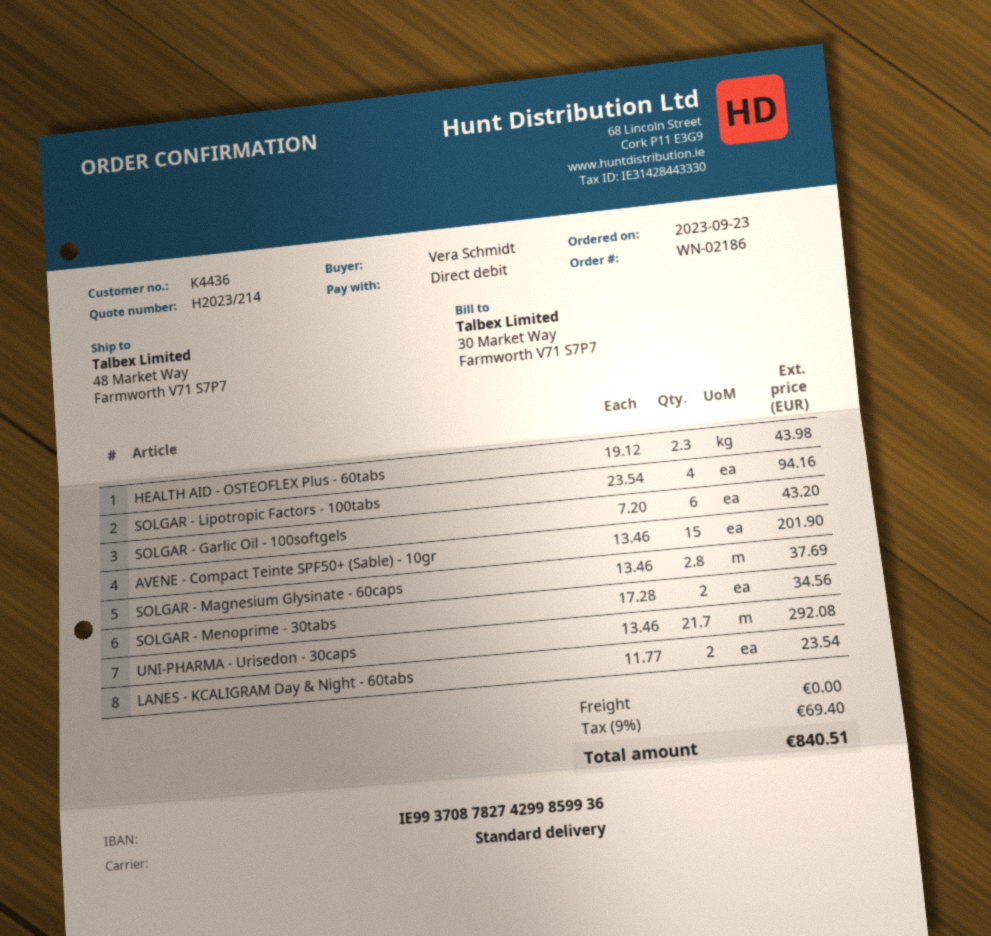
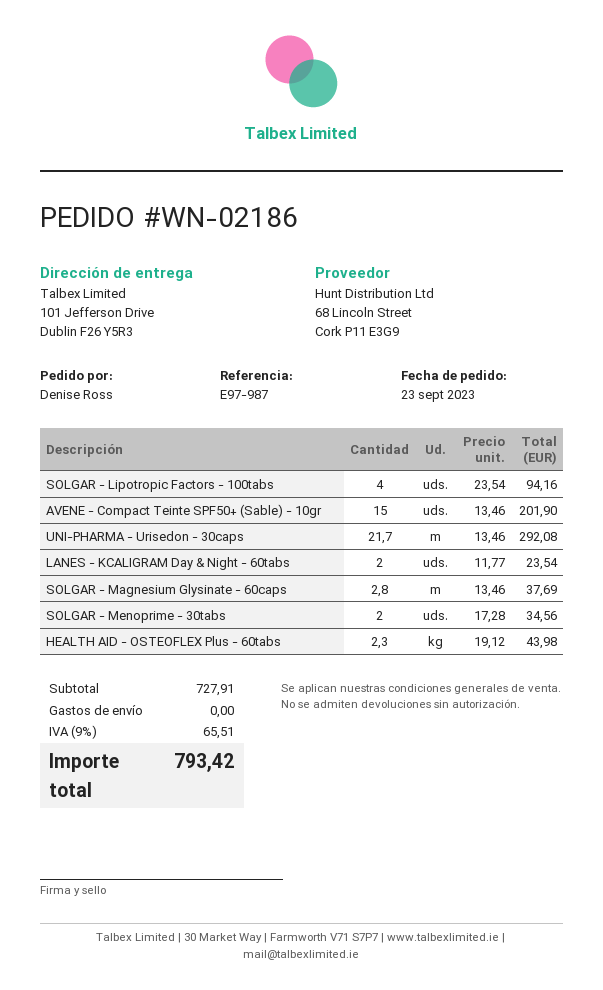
ordered by: Vera Schmidt -> Denise Ross
ship to: 48 Market Way, Farmworth V71 S7P7 -> 101 Jefferson Drive, Dublin F26 Y5R3
SOLGAR - Garlic Oil - 100softgels: 6 x 7.20 = 43.20 -> none
tax: 9% = 69.40 -> 9% = 65.51
total: 840.51 -> 793.42

